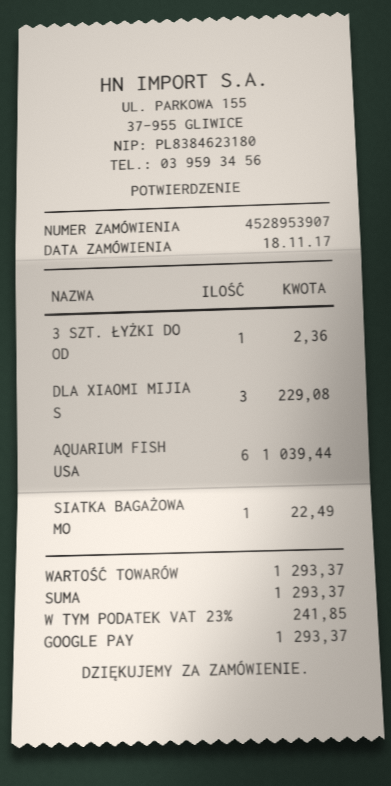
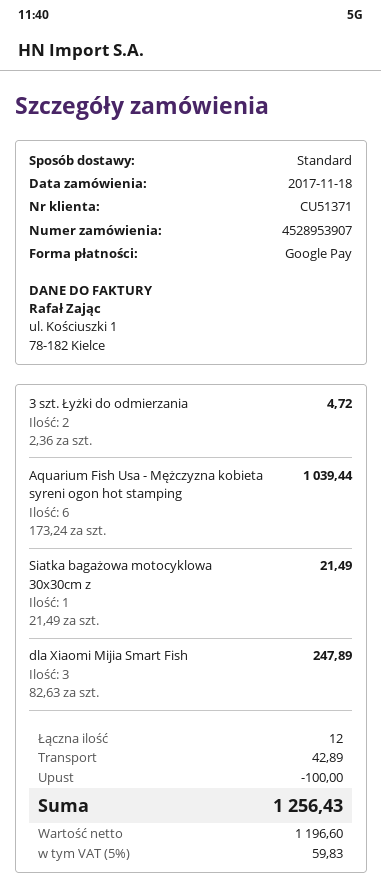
3 SZT. ŁYŻKI DO OD: 1 for 2.36 -> 2 for 4.72
DLA XIAOMI MIJIA S: 3 for 229.08 -> 3 for 247.89
SIATKA BAGAŻOWA MO: 1 for 22.49 -> 1 for 21.49
discount: none -> 100.00
shipping: none -> 42.89
tax: 23% = 241.85 -> 5% = 59.83
total: 1293.37 -> 1256.43

